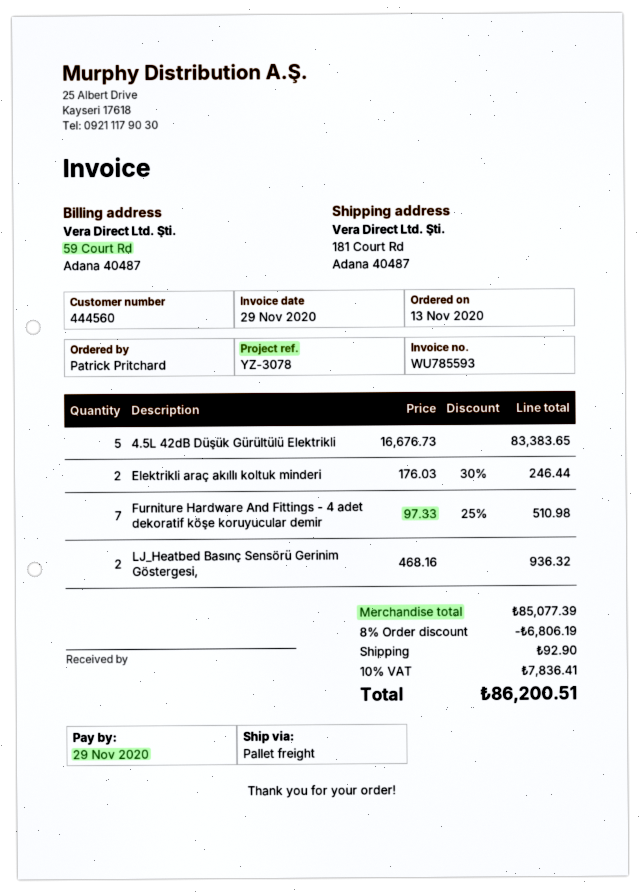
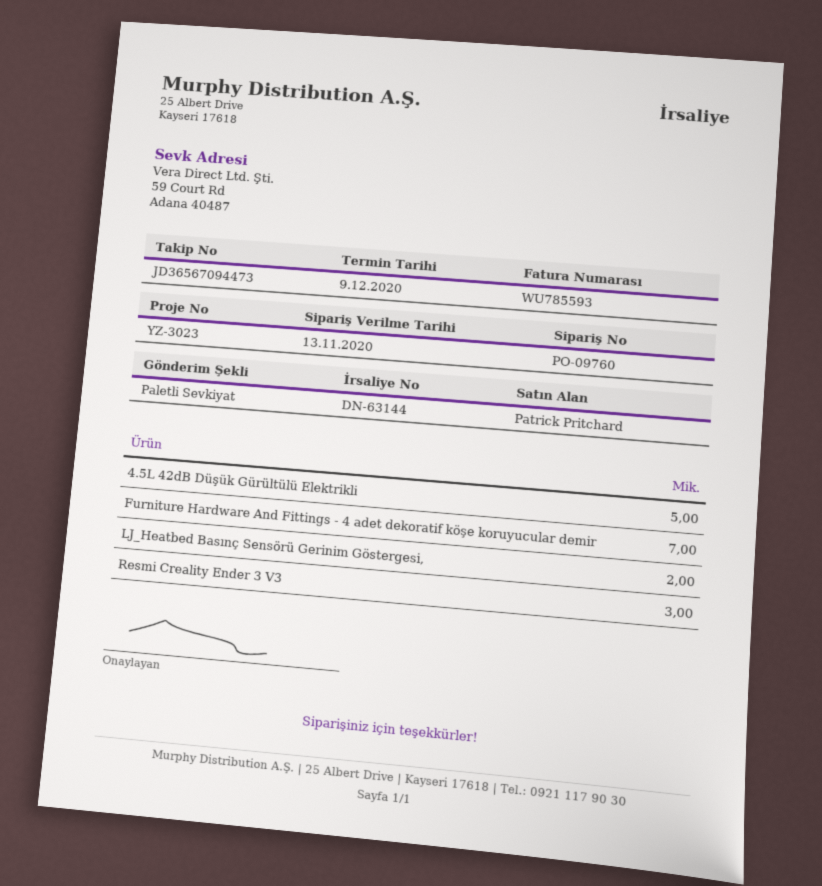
reference: YZ-3078 -> YZ-3023
ship to: 181 Court Rd, Adana 40487 -> 59 Court Rd, Adana 40487
Elektrikli araç akıllı koltuk minderi: 2 -> none
Resmi Creality Ender 3 V3: none -> 3

